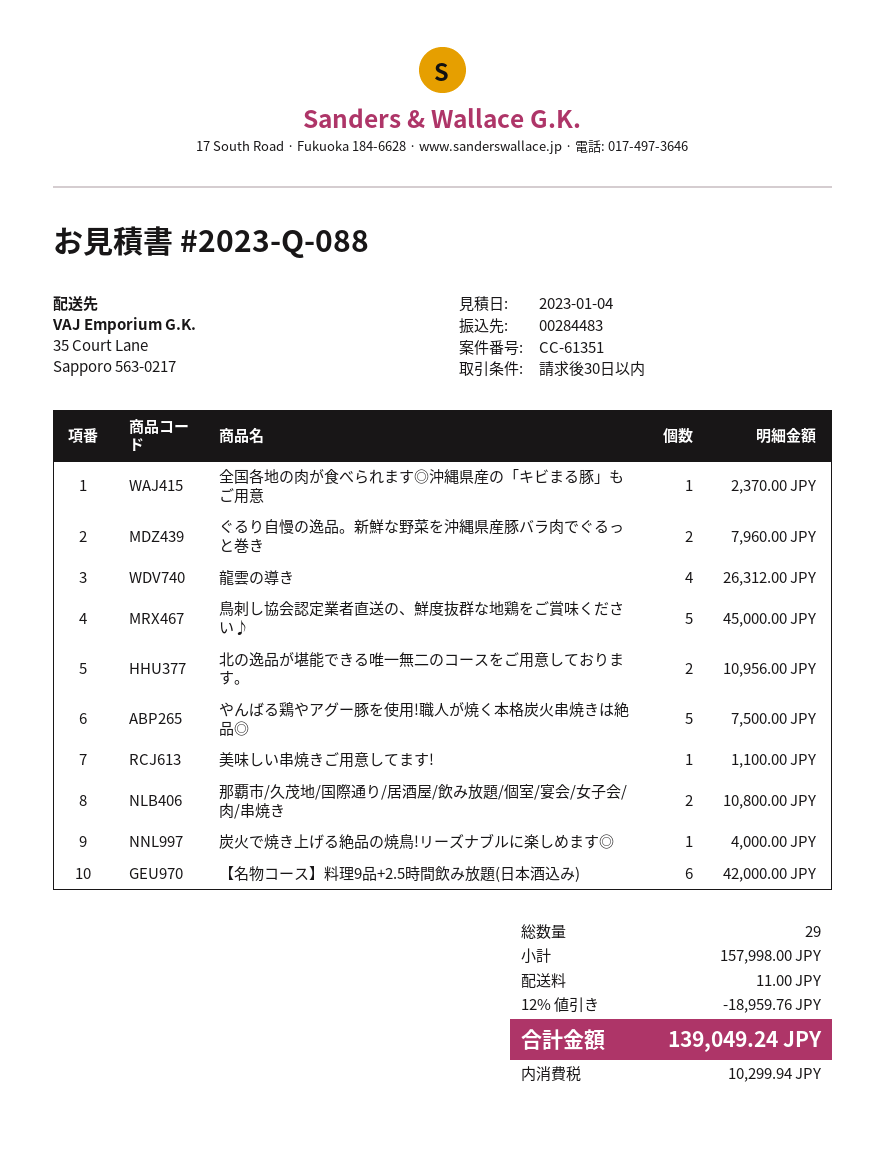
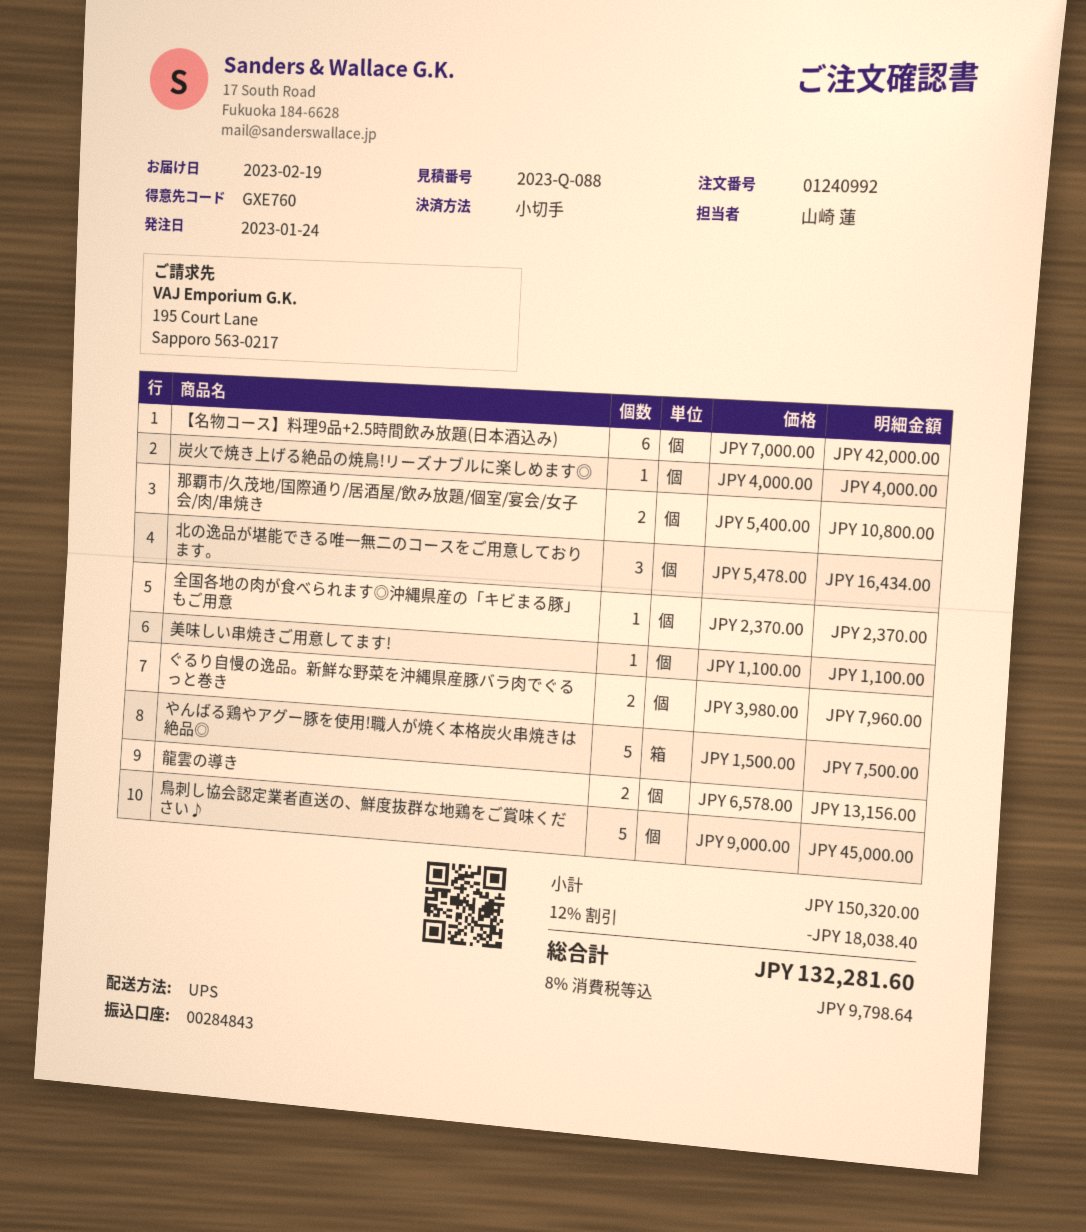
bank account: 00284483 -> 00284843
龍雲の導き: 4 for 26312.00 -> 2 for 13156.00
北の逸品が堪能できる唯一無二のコースをご用意しております。: 2 for 10956.00 -> 3 for 16434.00
subtotal: 157998.00 -> 150320.00
discount: 12% = 18959.76 -> 12% = 18038.40
shipping: 11.00 -> none
tax: 10299.94 -> 9798.64
total: 139049.24 -> 132281.60

